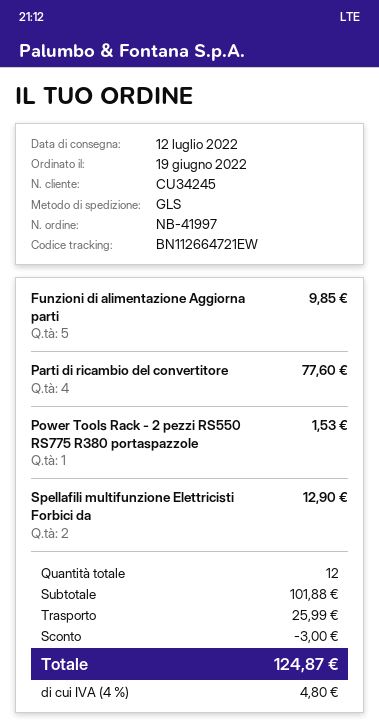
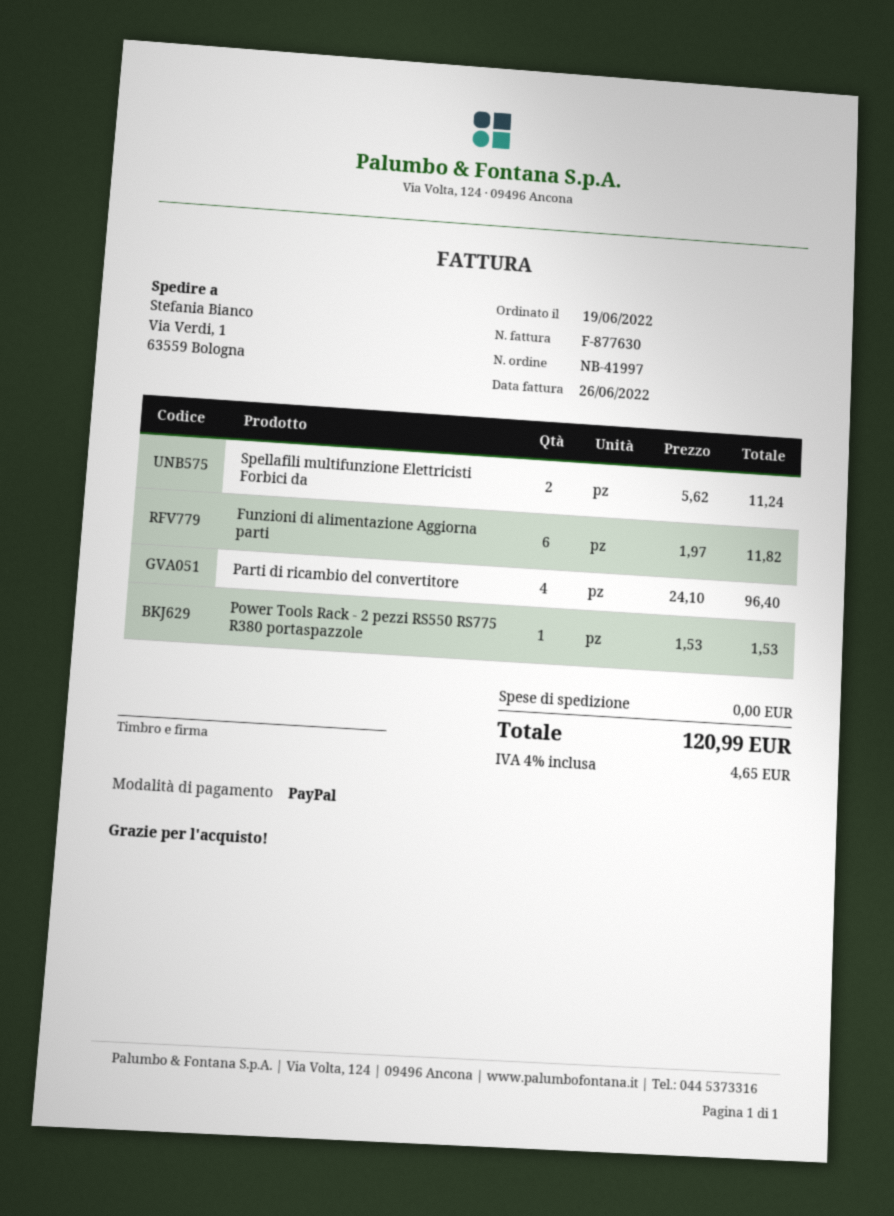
Funzioni di alimentazione Aggiorna parti: 5 for 9.85 -> 6 for 11.82
Parti di ricambio del convertitore: 4 for 77.60 -> 4 for 96.40
Spellafili multifunzione Elettricisti Forbici da: 2 for 12.90 -> 2 for 11.24
discount: 3.00 -> none
shipping: 25.99 -> 0.00
tax: 4% = 4.80 -> 4% = 4.65
total: 124.87 -> 120.99

